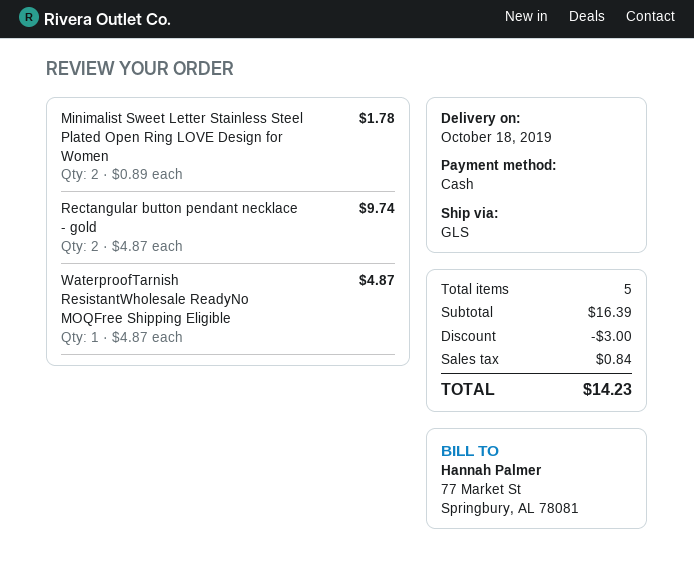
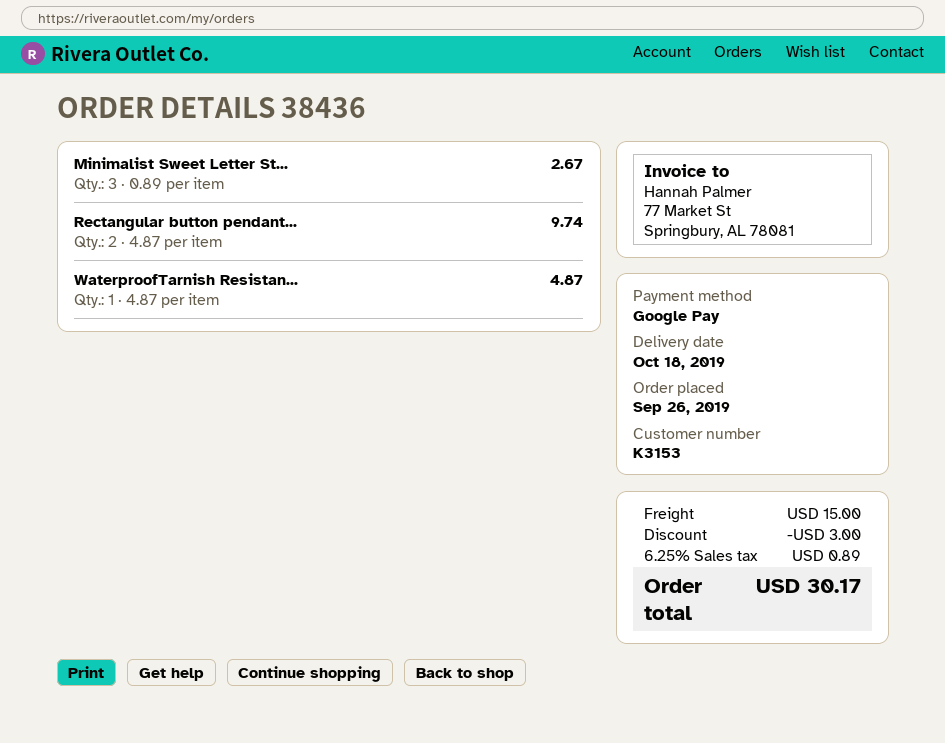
payment method: cash -> Google Pay
Minimalist Sweet Letter Stainless Steel Plated Open Ring LOVE Design for Women: 2 x 0.89 = 1.78 -> 3 x 0.89 = 2.67
shipping: none -> 15.00
tax: 0.84 -> 0.89
total: 14.23 -> 30.17

